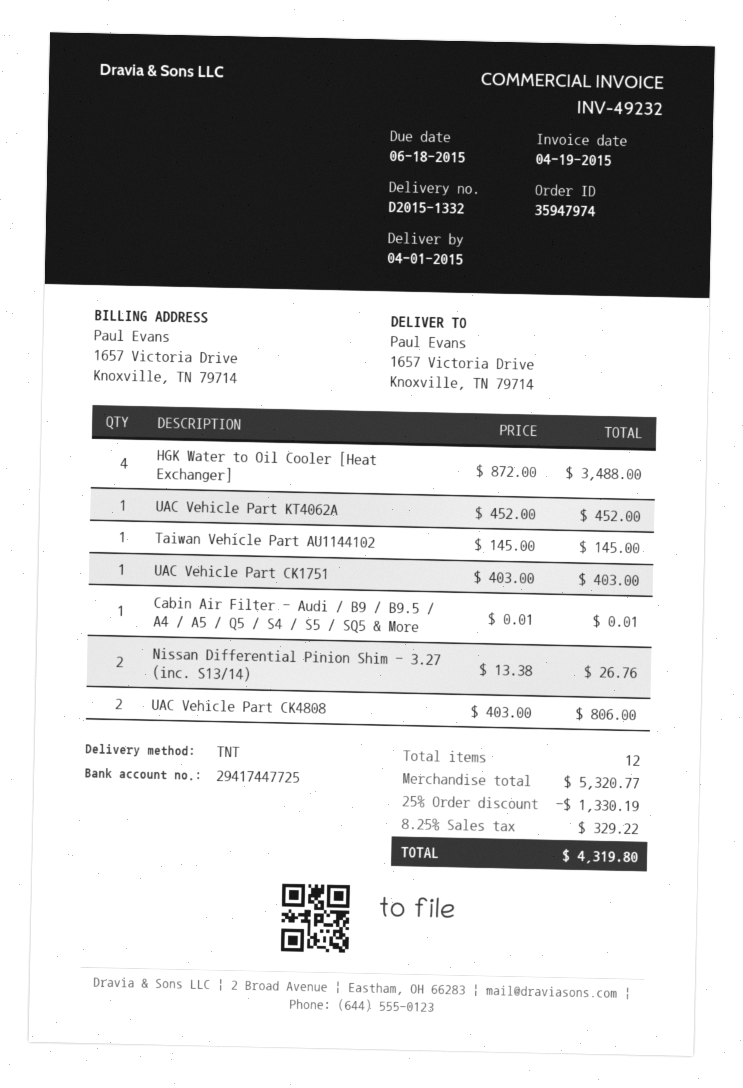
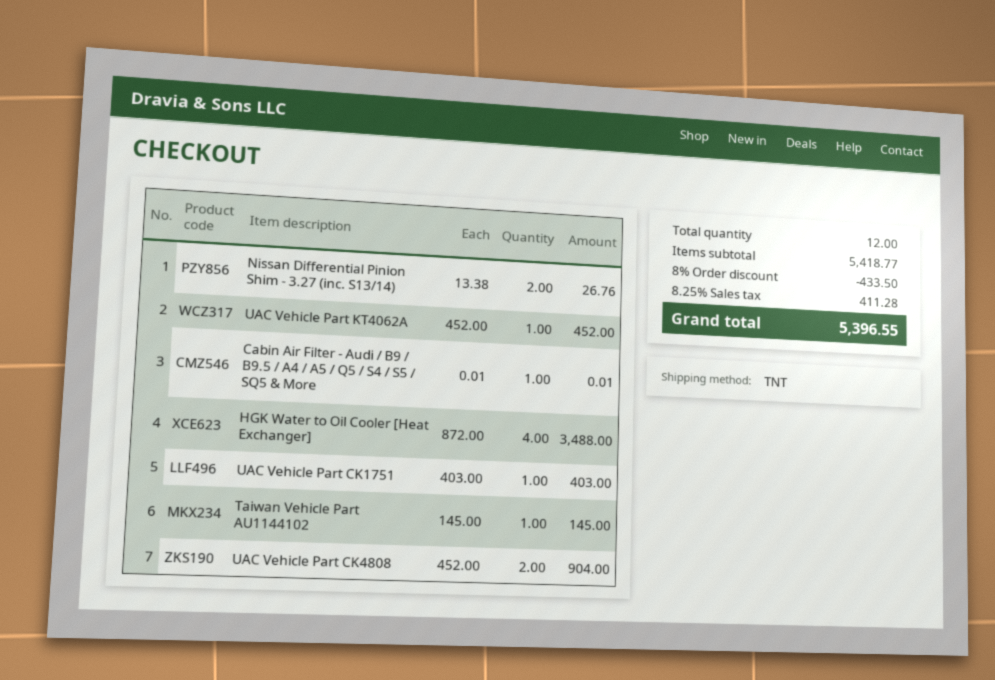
UAC Vehicle Part CK4808: 2 x 403.00 = 806.00 -> 2 x 452.00 = 904.00
subtotal: 5320.77 -> 5418.77
discount: 25% = 1330.19 -> 8% = 433.50
tax: 8.25% = 329.22 -> 8.25% = 411.28
total: 4319.80 -> 5396.55

